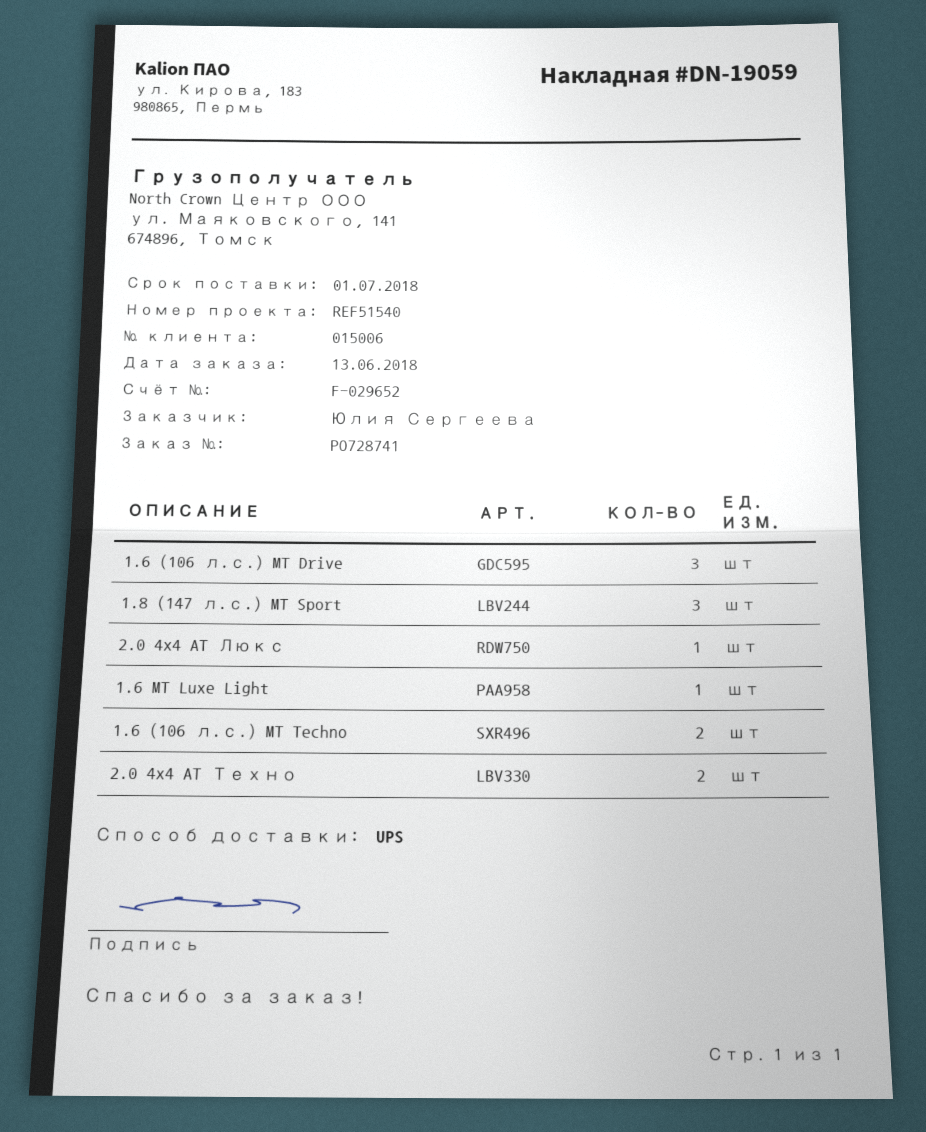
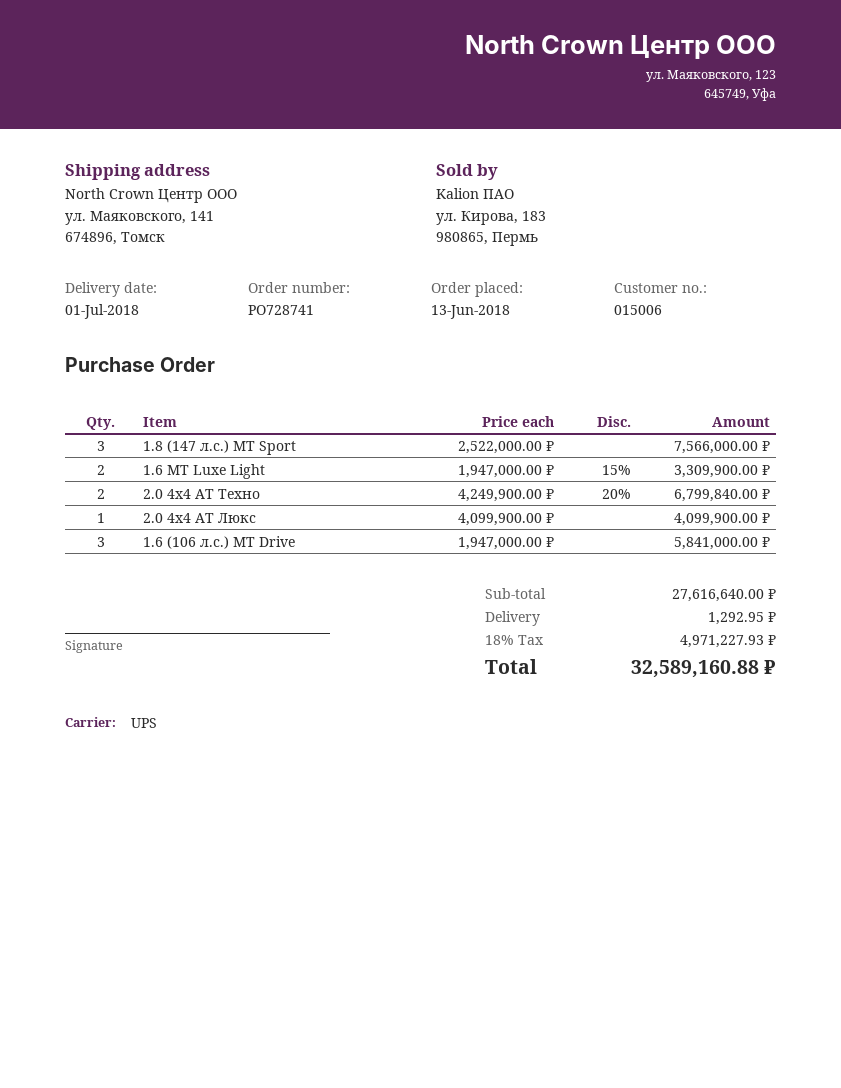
1.6 MT Luxe Light: 1 -> 2
1.6 (106 л.с.) MT Techno: 2 -> none

